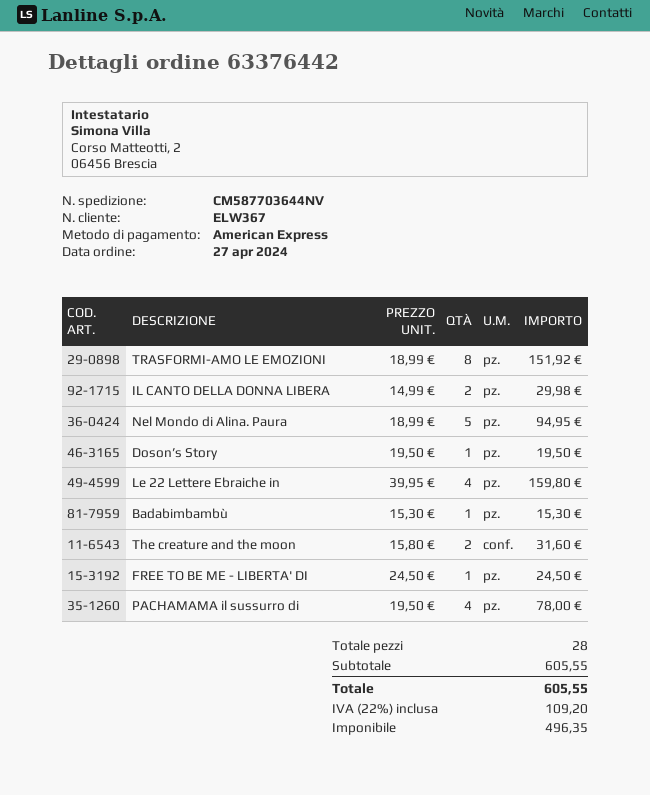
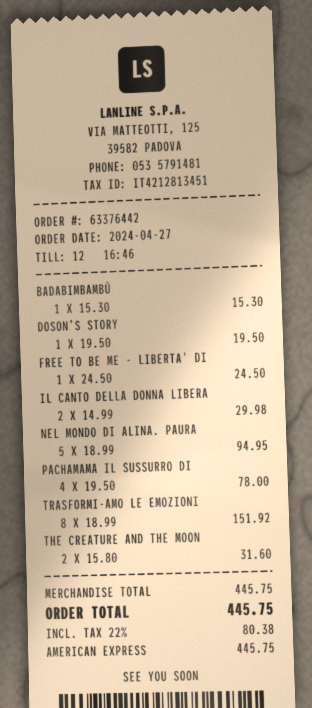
Le 22 Lettere Ebraiche in: 4 x 39.95 = 159.80 -> none
subtotal: 605.55 -> 445.75
tax: 22% = 109.20 -> 22% = 80.38
total: 605.55 -> 445.75

